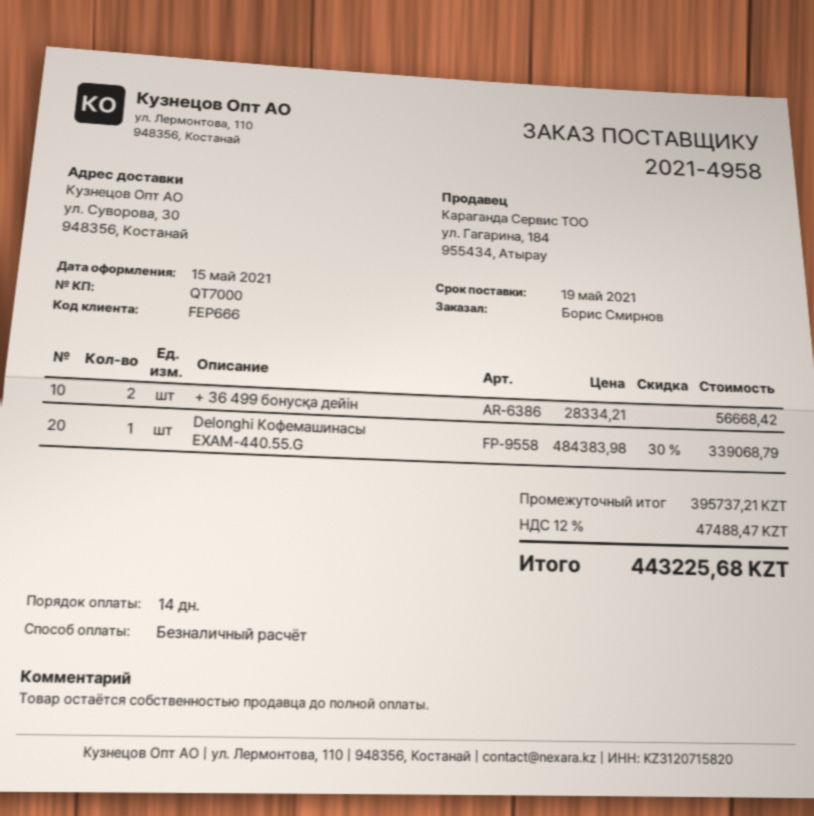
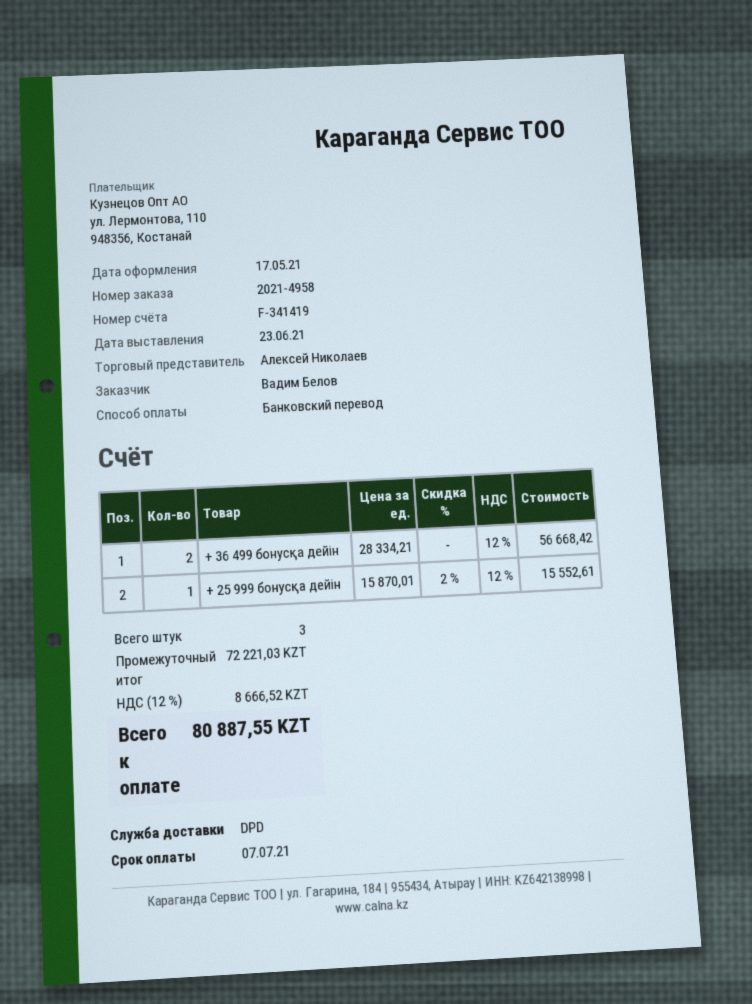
order date: 2021-05-15 -> 2021-05-17
ordered by: Борис Смирнов -> Вадим Белов
Delonghi Кофемашинасы EXAM-440.55.G: 1 x 484383.98 - 30% = 339068.79 -> none
+ 25 999 бонусқа дейін: none -> 1 x 15870.01 - 2% = 15552.61
subtotal: 395737.21 -> 72221.03
tax: 12% = 47488.47 -> 12% = 8666.52
total: 443225.68 -> 80887.55

